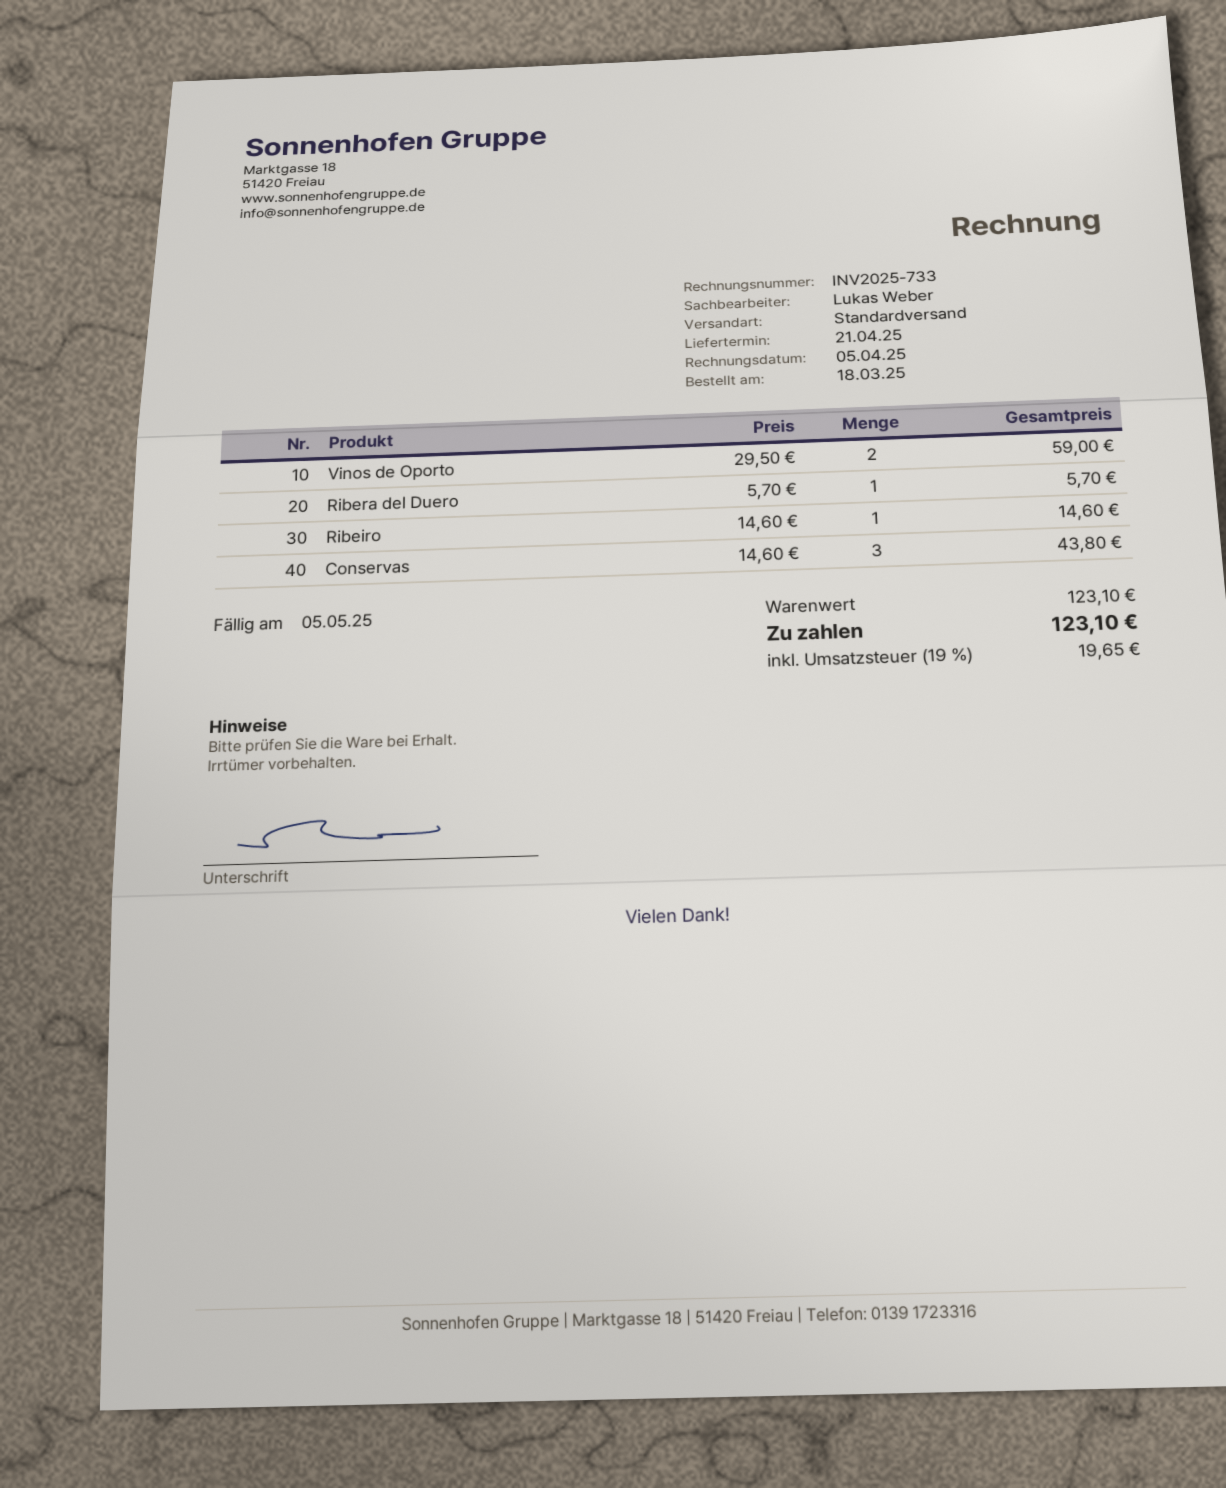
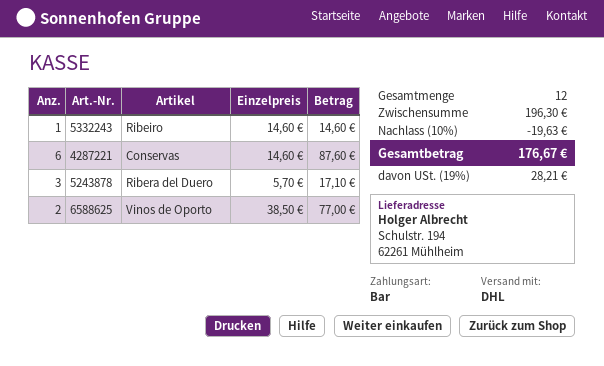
shipping method: standard -> DHL
Vinos de Oporto: 2 x 29.50 = 59.00 -> 2 x 38.50 = 77.00
Ribera del Duero: 1 x 5.70 = 5.70 -> 3 x 5.70 = 17.10
Conservas: 3 x 14.60 = 43.80 -> 6 x 14.60 = 87.60
subtotal: 123.10 -> 196.30
discount: none -> 10% = 19.63
tax: 19% = 19.65 -> 19% = 28.21
total: 123.10 -> 176.67

